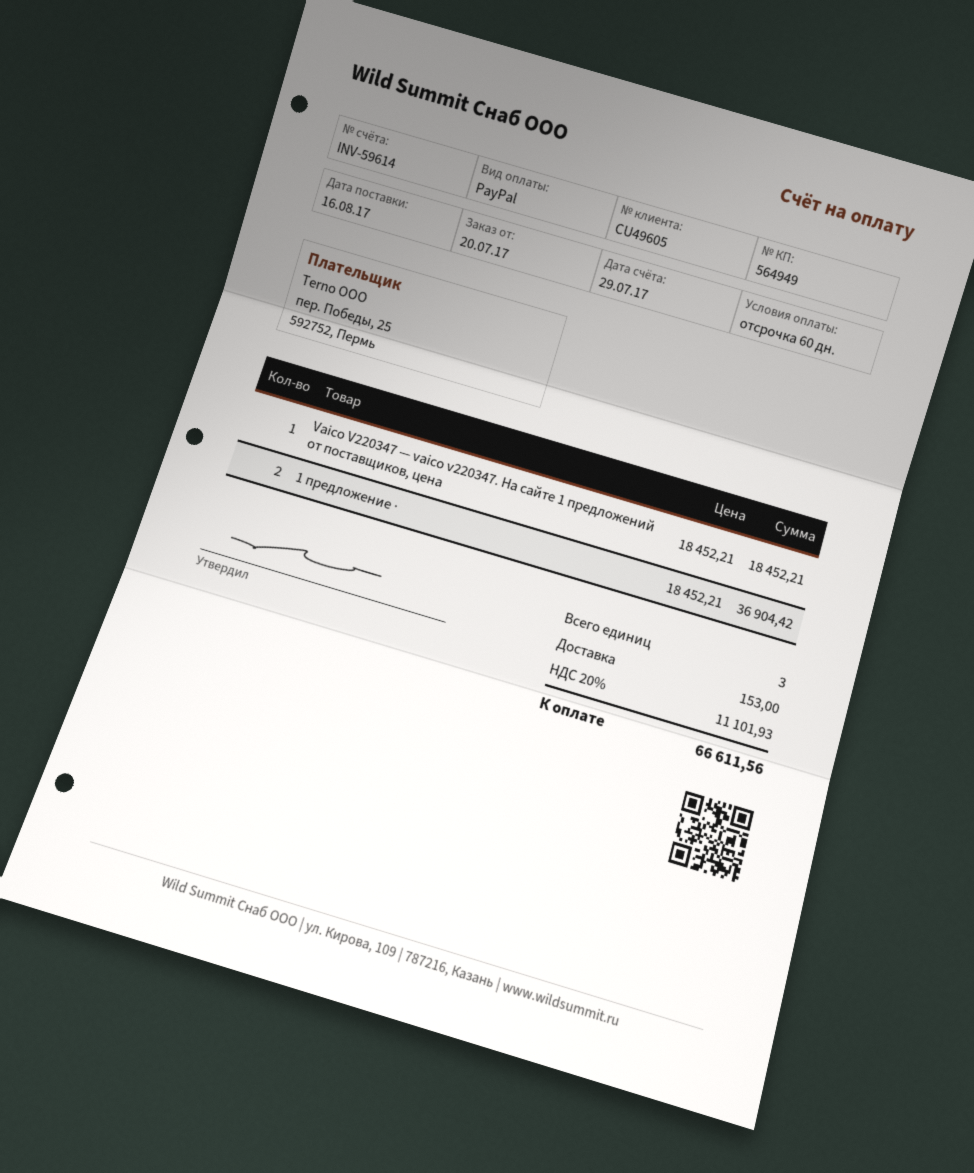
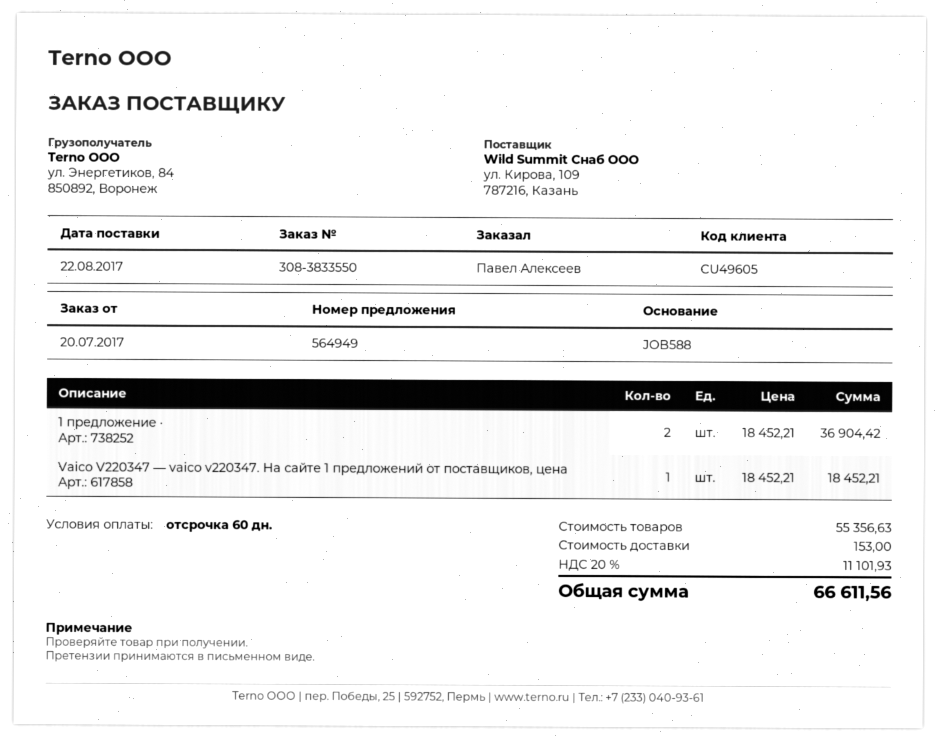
delivery date: 2017-08-16 -> 2017-08-22

